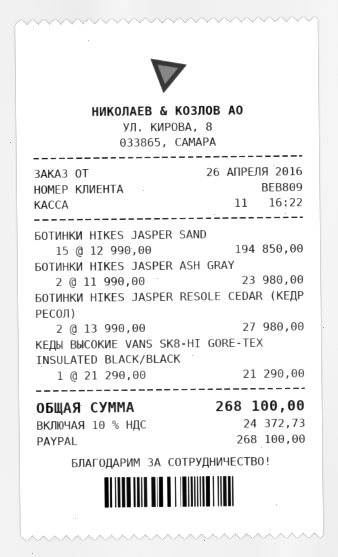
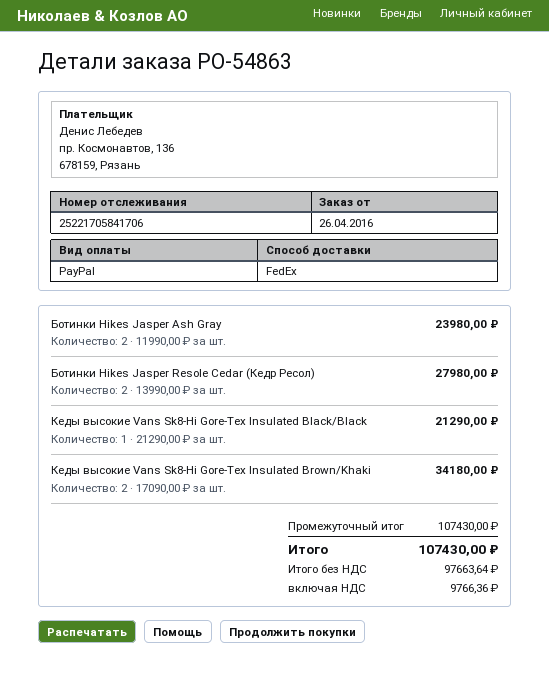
БОТИНКИ HIKES JASPER SAND: 15 x 12990.00 = 194850.00 -> none
Кеды высокие Vans Sk8-Hi Gore-Tex Insulated Brown/Khaki: none -> 2 x 17090.00 = 34180.00
tax: 24372.73 -> 9766.36
total: 268100.00 -> 107430.00

